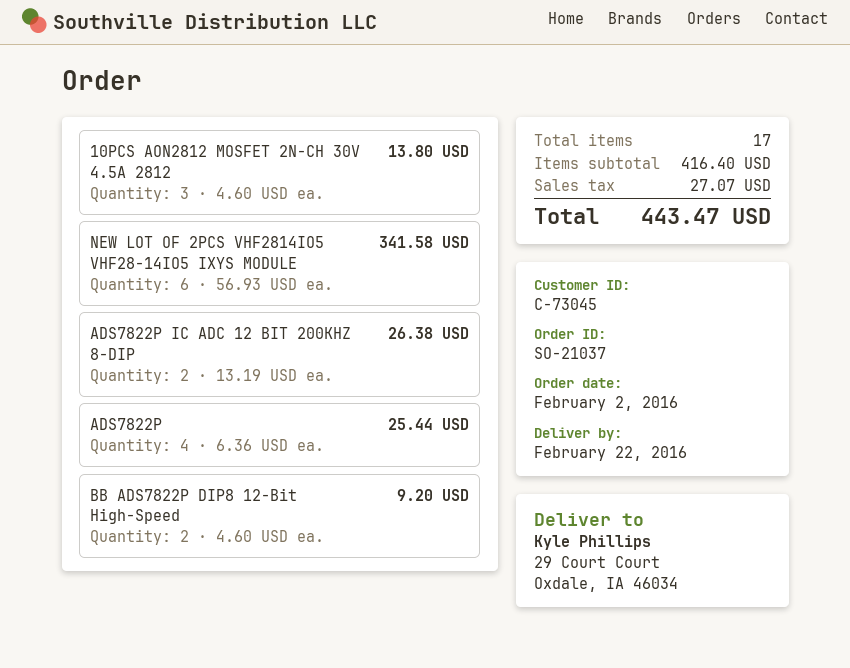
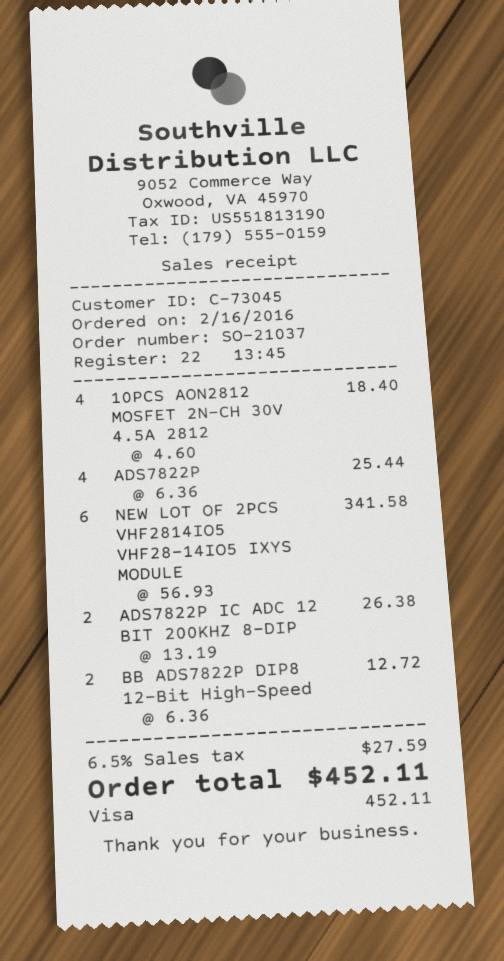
order date: 2016-02-02 -> 2016-02-16
10PCS AON2812 MOSFET 2N-CH 30V 4.5A 2812: 3 x 4.60 = 13.80 -> 4 x 4.60 = 18.40
BB ADS7822P DIP8 12-Bit High-Speed: 2 x 4.60 = 9.20 -> 2 x 6.36 = 12.72
tax: 27.07 -> 27.59
total: 443.47 -> 452.11

